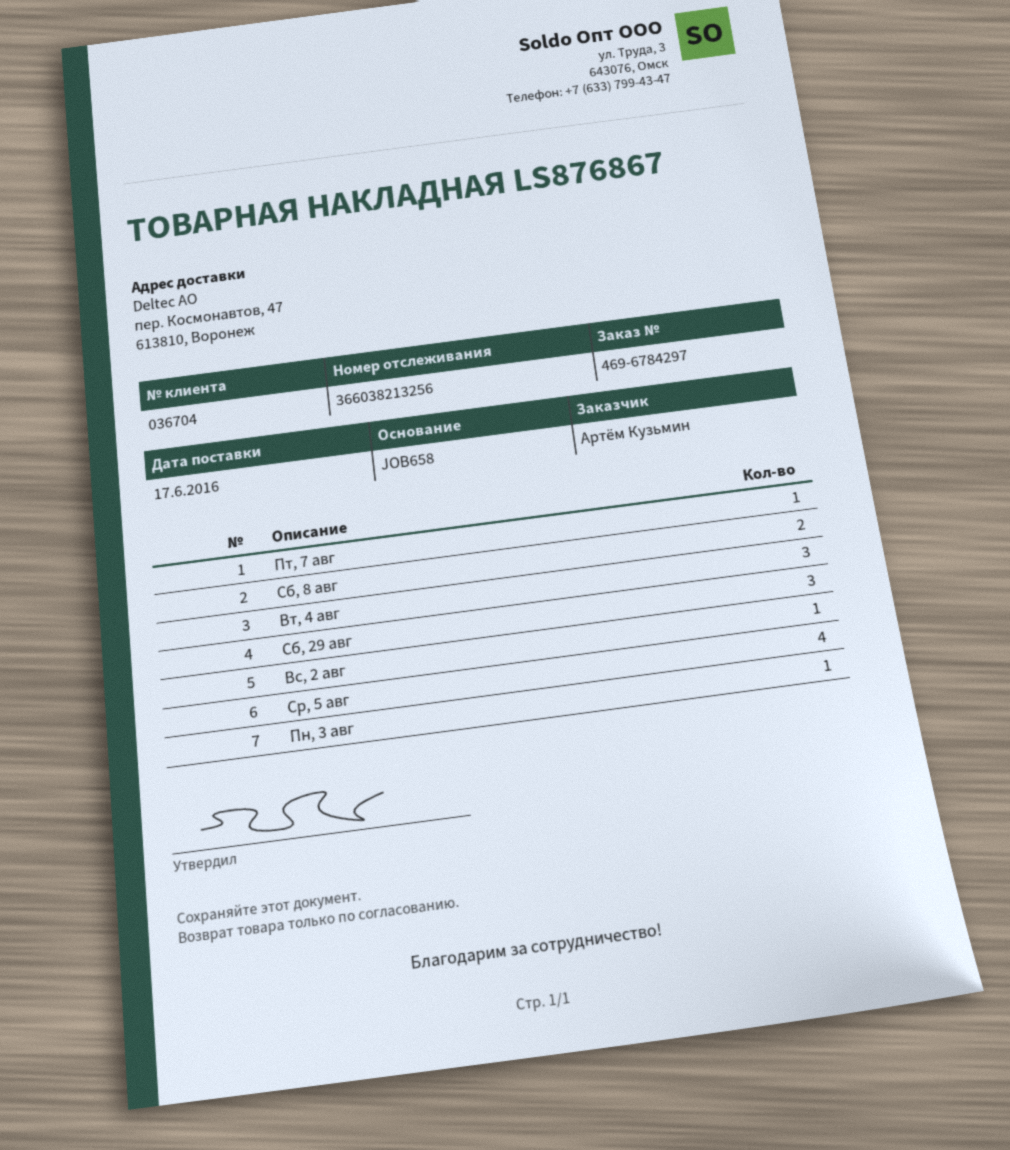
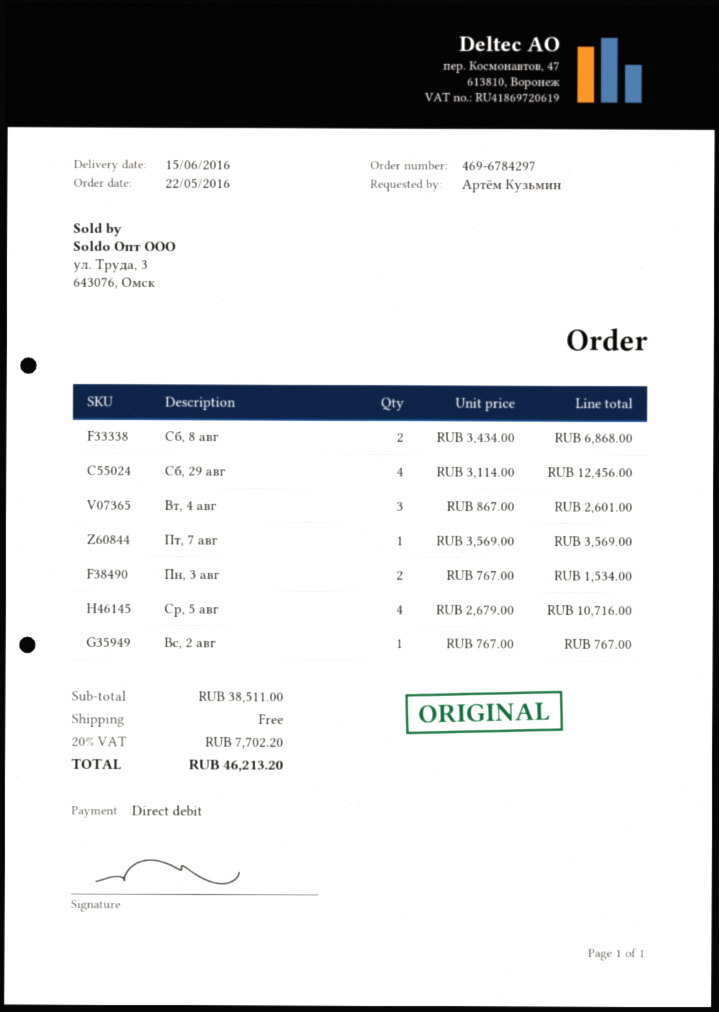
delivery date: 2016-06-17 -> 2016-06-15
Сб, 29 авг: 3 -> 4
Пн, 3 авг: 1 -> 2

